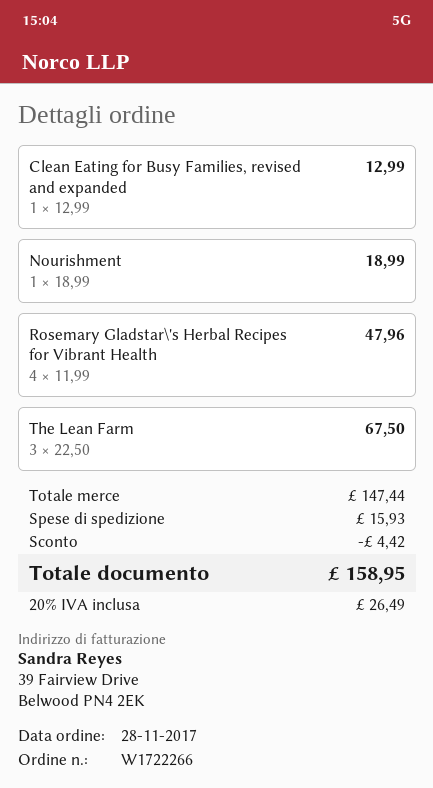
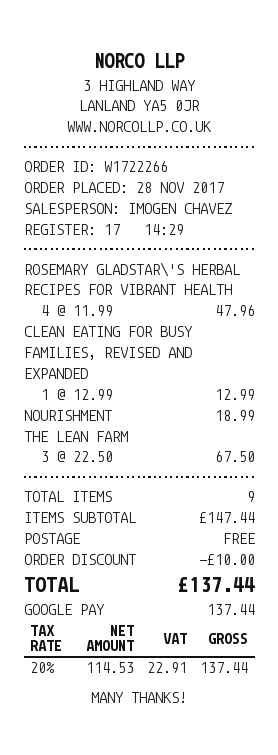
discount: 4.42 -> 10.00
shipping: 15.93 -> 0.00
tax: 20% = 26.49 -> 20% = 22.91
total: 158.95 -> 137.44

